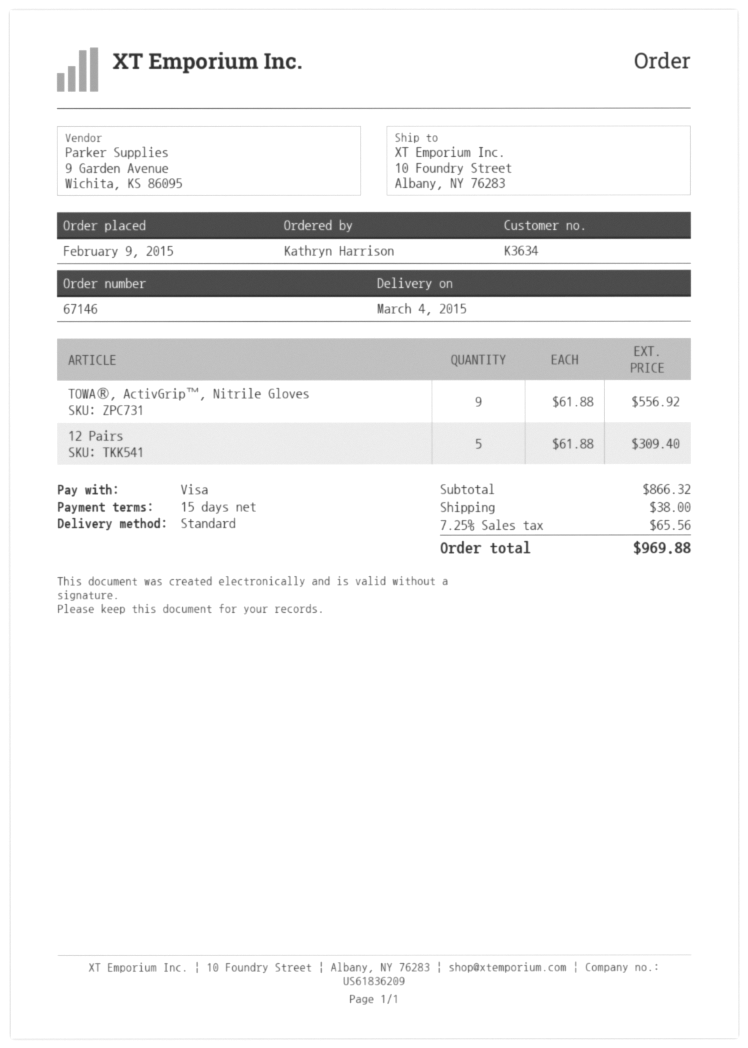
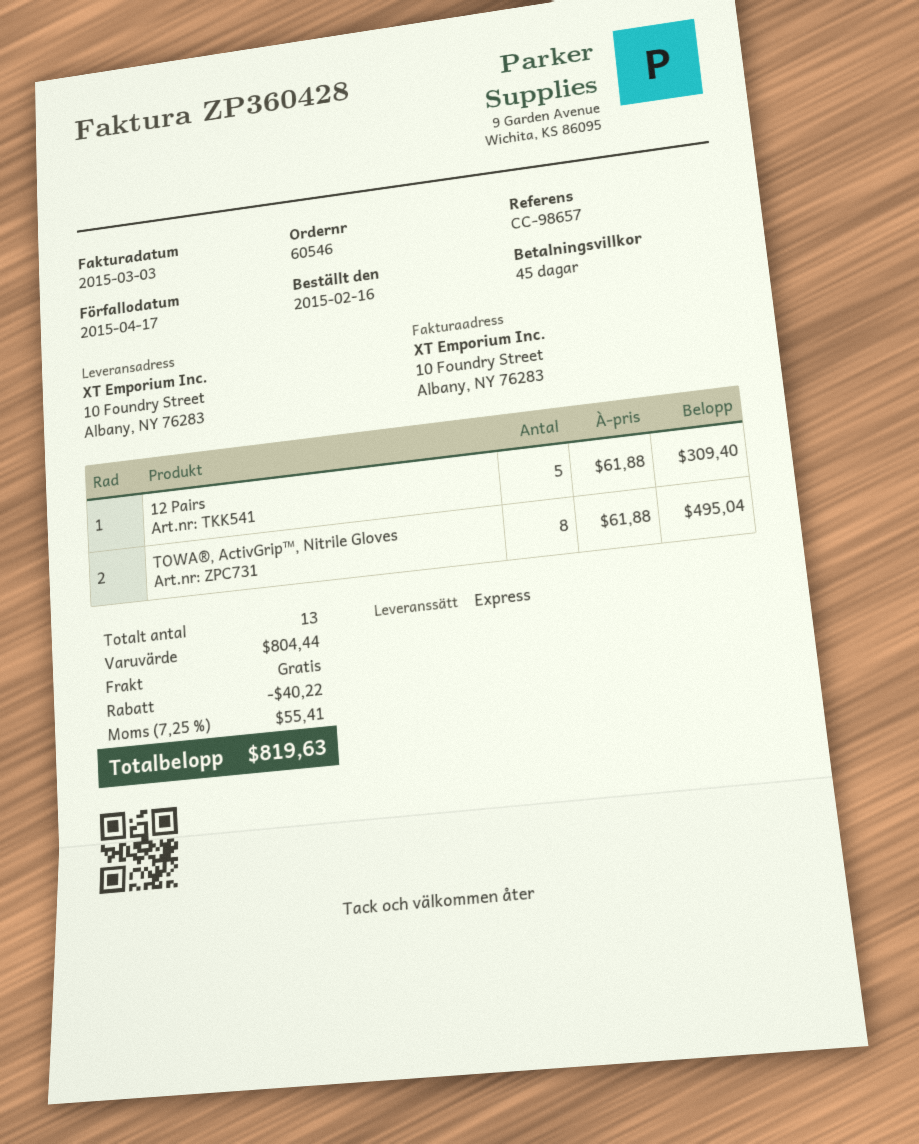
order number: 67146 -> 60546
order date: 2015-02-09 -> 2015-02-16
payment terms: 15 days -> 45 days
shipping method: standard -> express
TOWA®, ActivGrip™, Nitrile Gloves: 9 x 61.88 = 556.92 -> 8 x 61.88 = 495.04
subtotal: 866.32 -> 804.44
discount: none -> 40.22
shipping: 38.00 -> 0.00
tax: 7.25% = 65.56 -> 7.25% = 55.41
total: 969.88 -> 819.63

